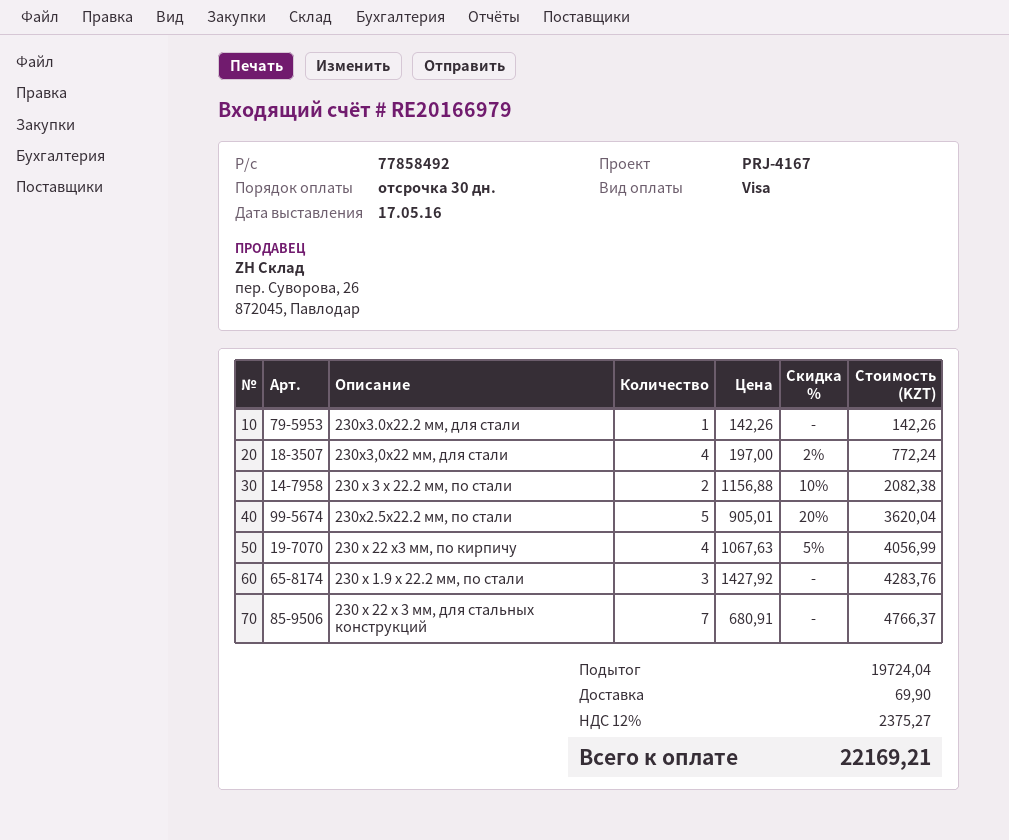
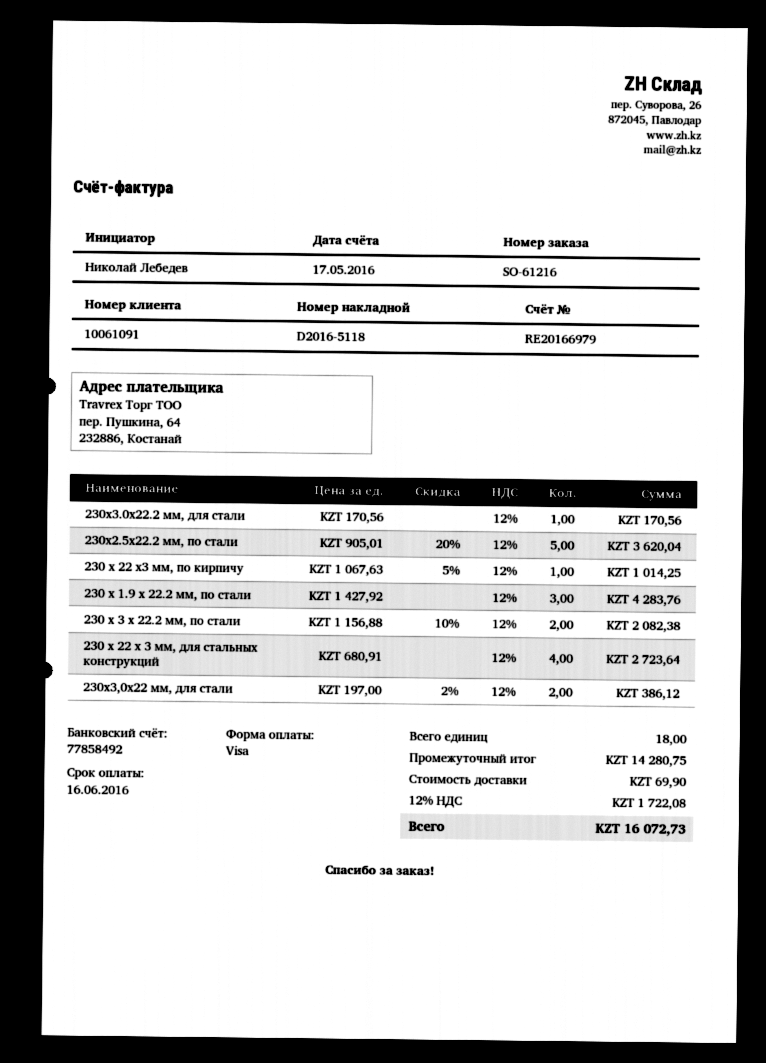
230х3.0х22.2 мм, для стали: 1 x 142.26 = 142.26 -> 1 x 170.56 = 170.56
230х3,0х22 мм, для стали: 4 x 197.00 - 2% = 772.24 -> 2 x 197.00 - 2% = 386.12
230 х 22 x3 мм, по кирпичу: 4 x 1067.63 - 5% = 4056.99 -> 1 x 1067.63 - 5% = 1014.25
230 х 22 х 3 мм, для стальных конструкций: 7 x 680.91 = 4766.37 -> 4 x 680.91 = 2723.64
subtotal: 19724.04 -> 14280.75
tax: 12% = 2375.27 -> 12% = 1722.08
total: 22169.21 -> 16072.73

